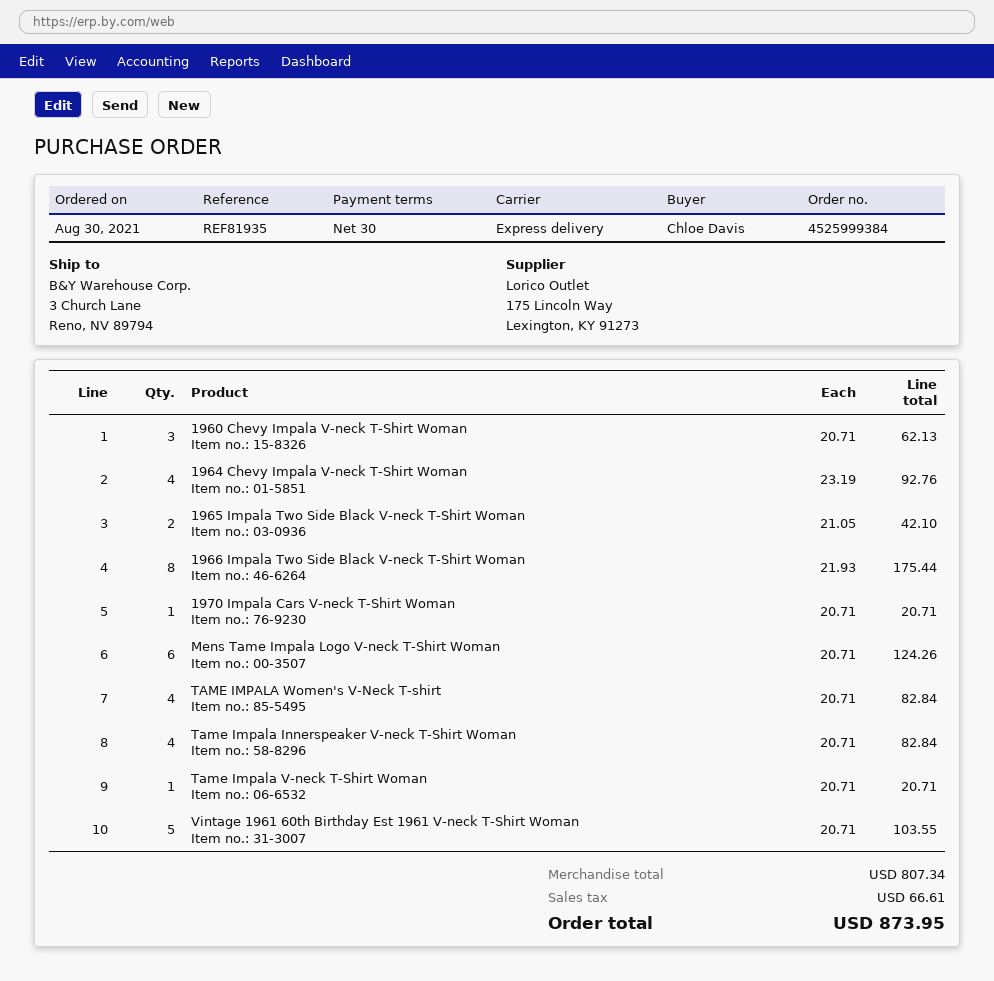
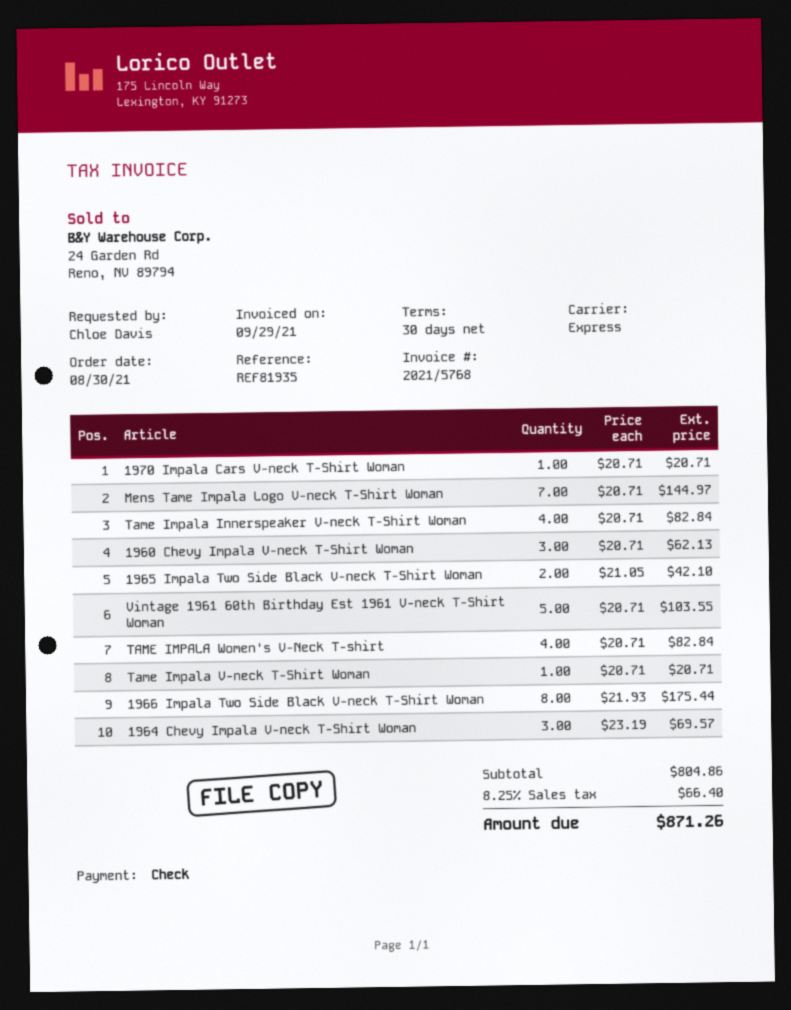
1964 Chevy Impala V-neck T-Shirt Woman: 4 x 23.19 = 92.76 -> 3 x 23.19 = 69.57
Mens Tame Impala Logo V-neck T-Shirt Woman: 6 x 20.71 = 124.26 -> 7 x 20.71 = 144.97
subtotal: 807.34 -> 804.86
tax: 66.61 -> 66.40
total: 873.95 -> 871.26

